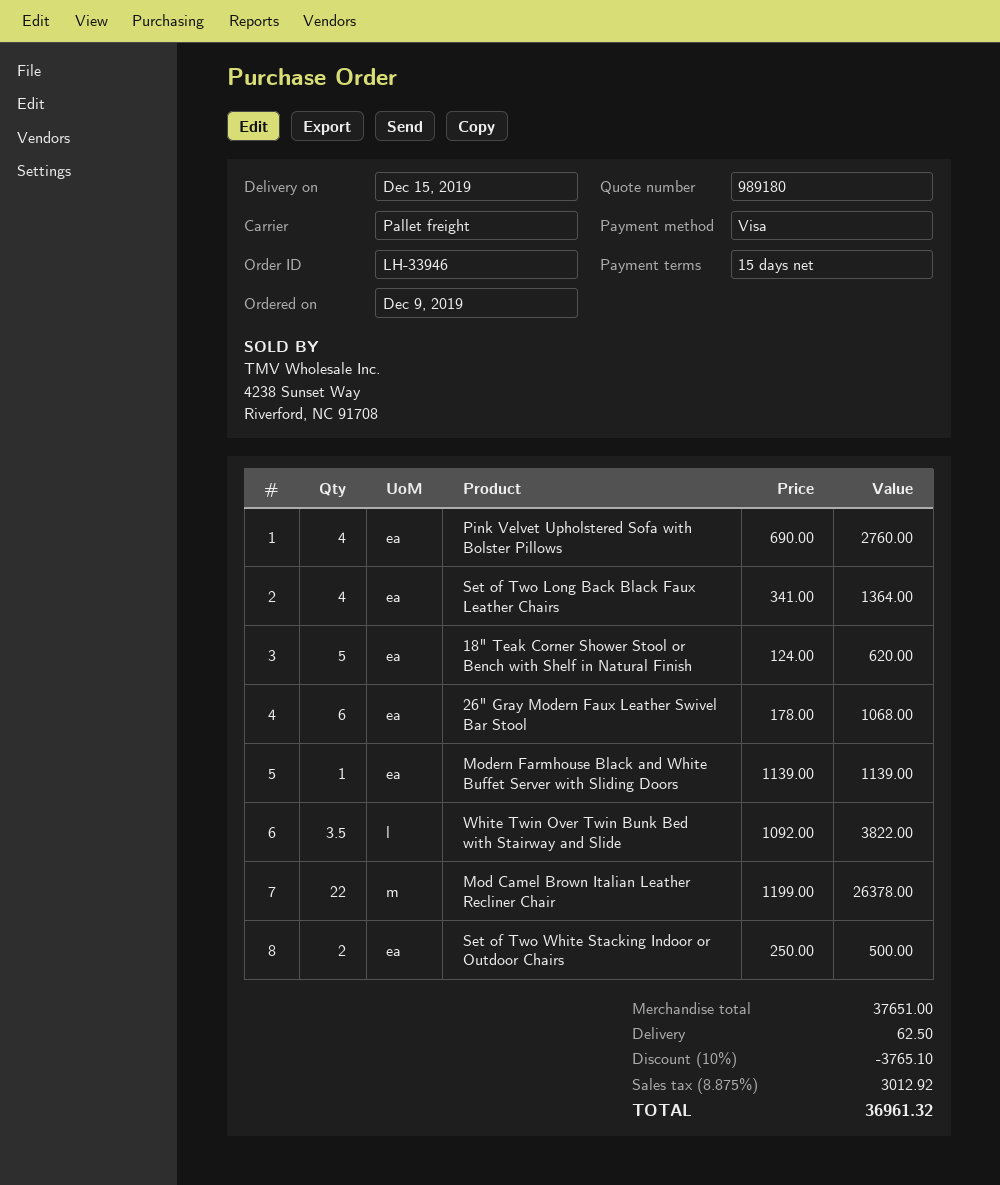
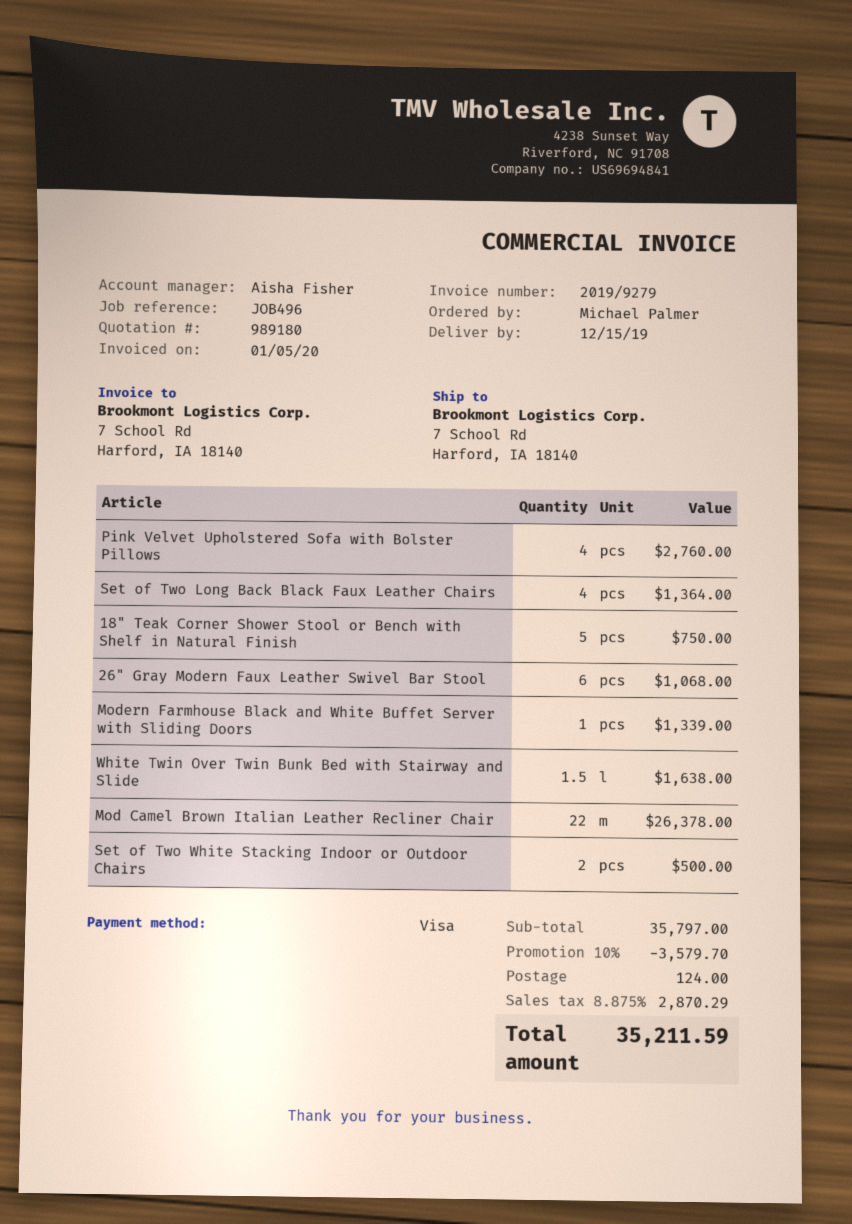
18" Teak Corner Shower Stool or Bench with Shelf in Natural Finish: 5 for 620.00 -> 5 for 750.00
Modern Farmhouse Black and White Buffet Server with Sliding Doors: 1 for 1139.00 -> 1 for 1339.00
White Twin Over Twin Bunk Bed with Stairway and Slide: 3.5 for 3822.00 -> 1.5 for 1638.00
subtotal: 37651.00 -> 35797.00
discount: 10% = 3765.10 -> 10% = 3579.70
shipping: 62.50 -> 124.00
tax: 8.875% = 3012.92 -> 8.875% = 2870.29
total: 36961.32 -> 35211.59

